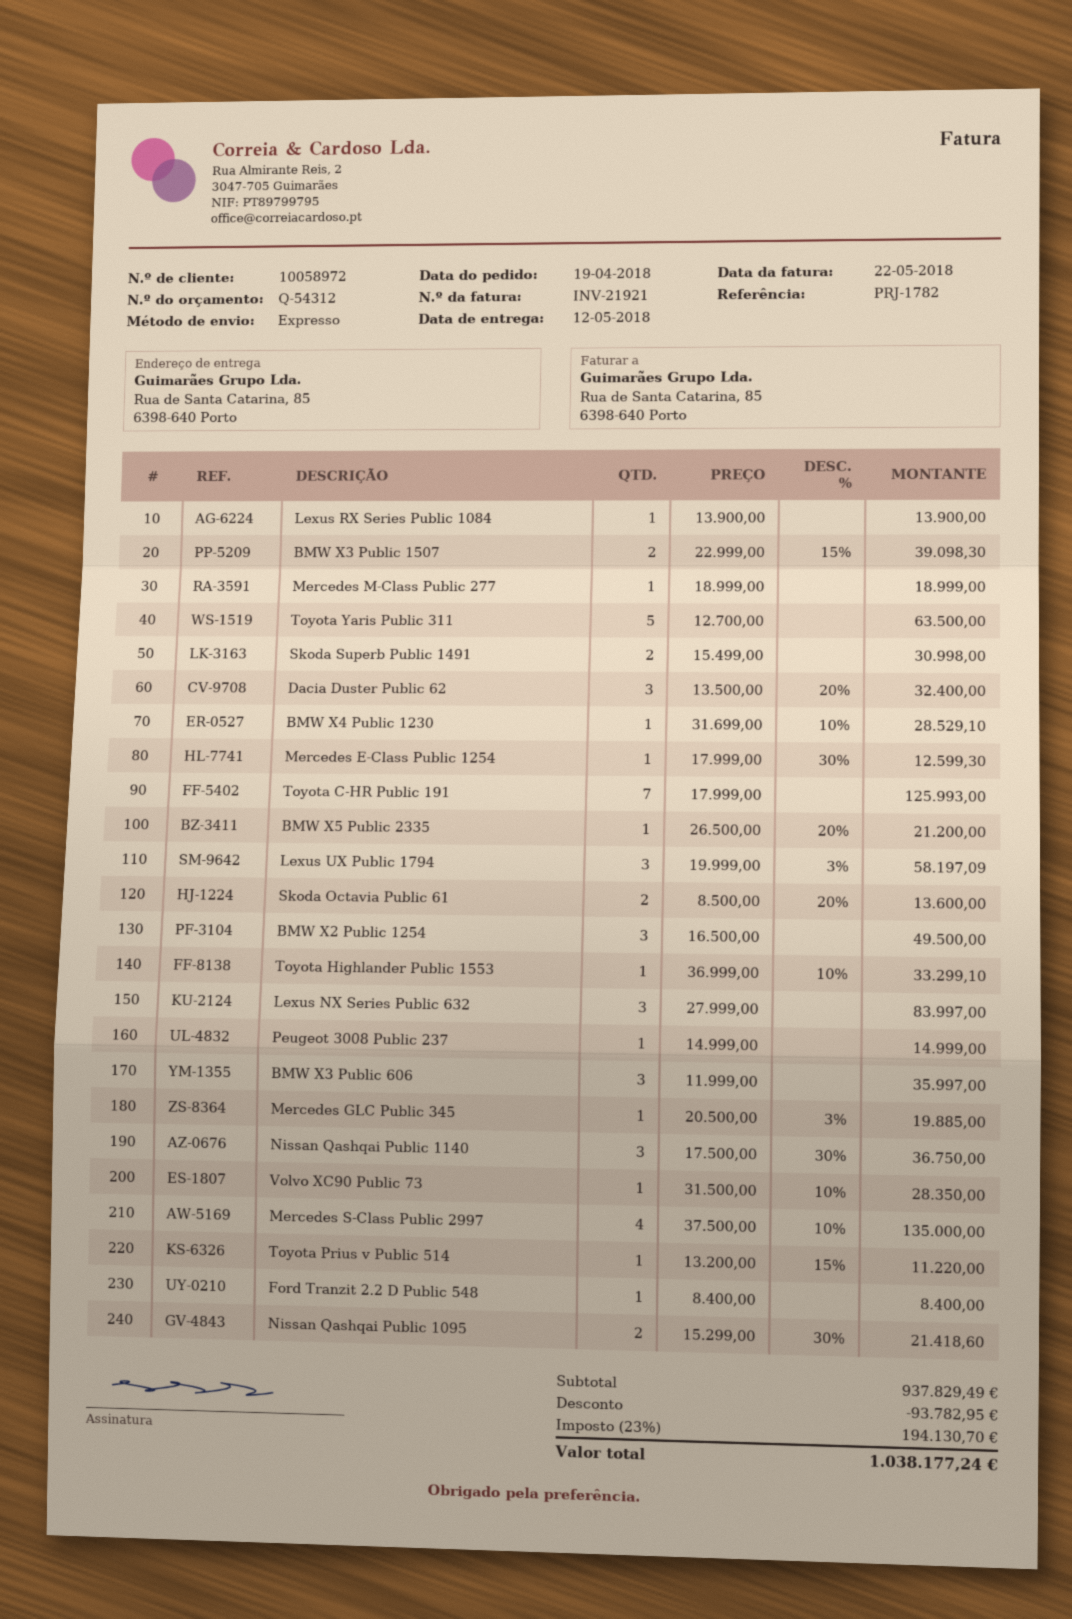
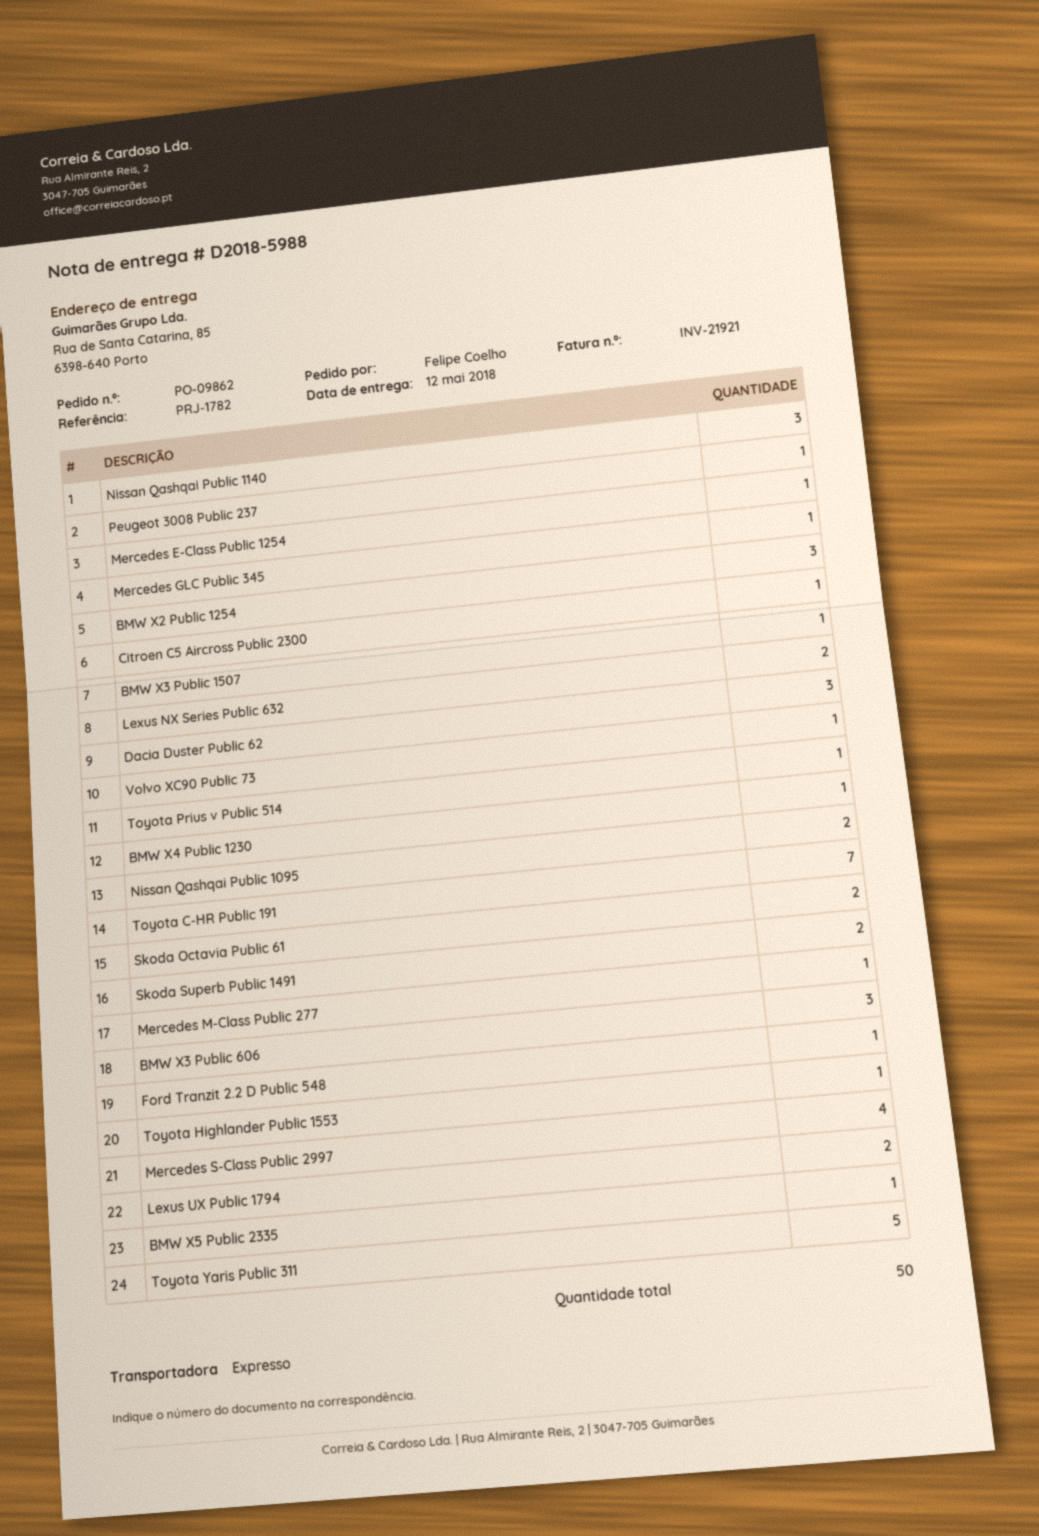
Lexus RX Series Public 1084: 1 -> none
BMW X3 Public 1507: 2 -> 1
Lexus UX Public 1794: 3 -> 2
Lexus NX Series Public 632: 3 -> 2
Citroen C5 Aircross Public 2300: none -> 1

